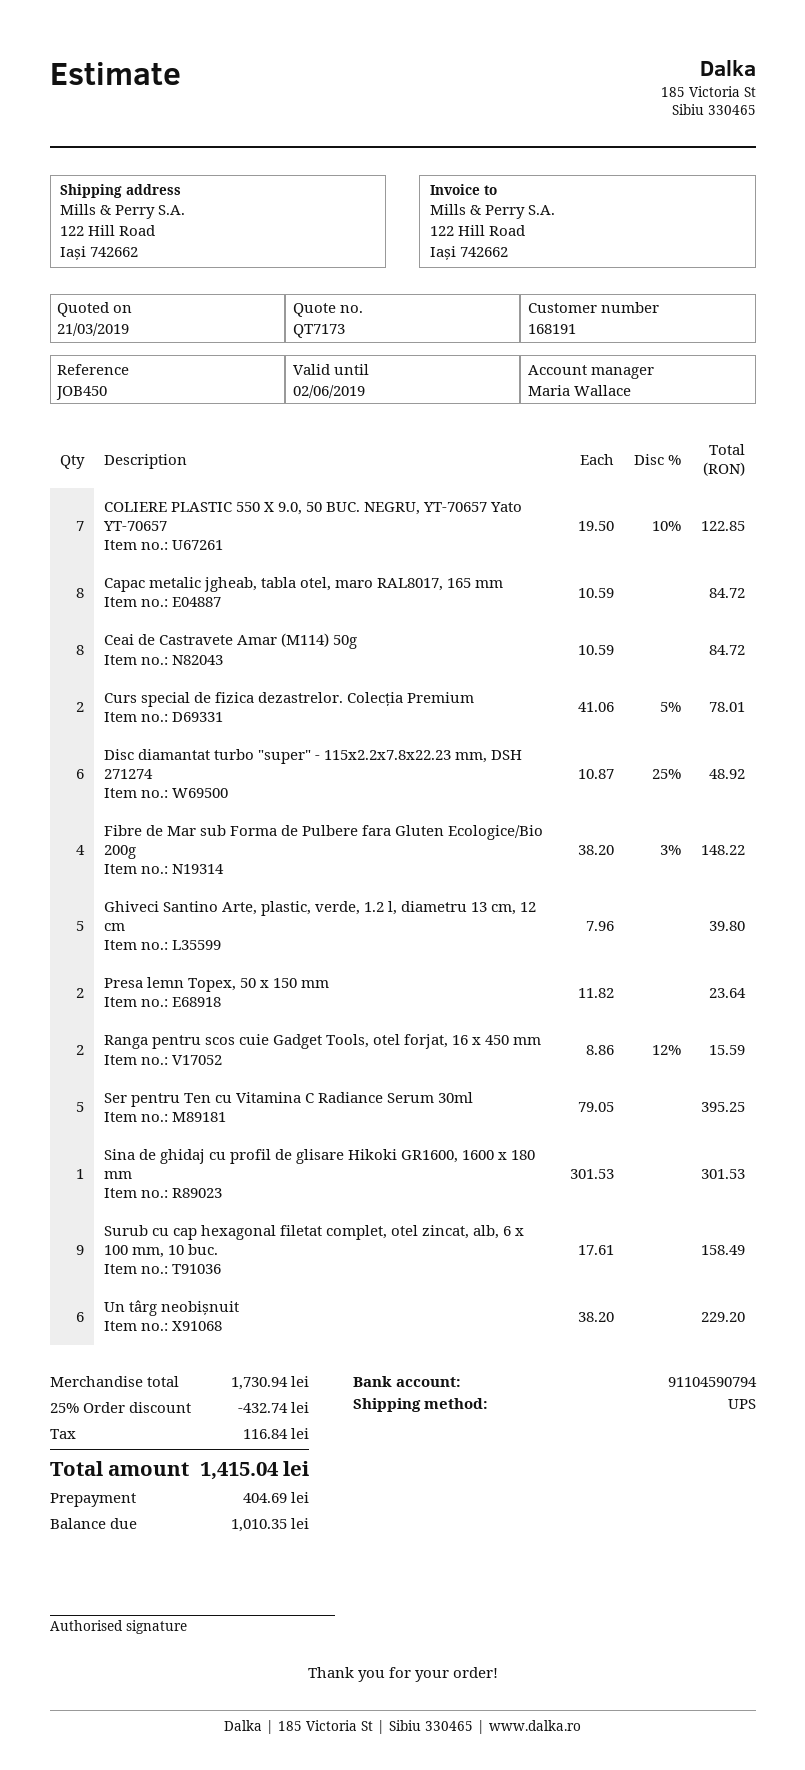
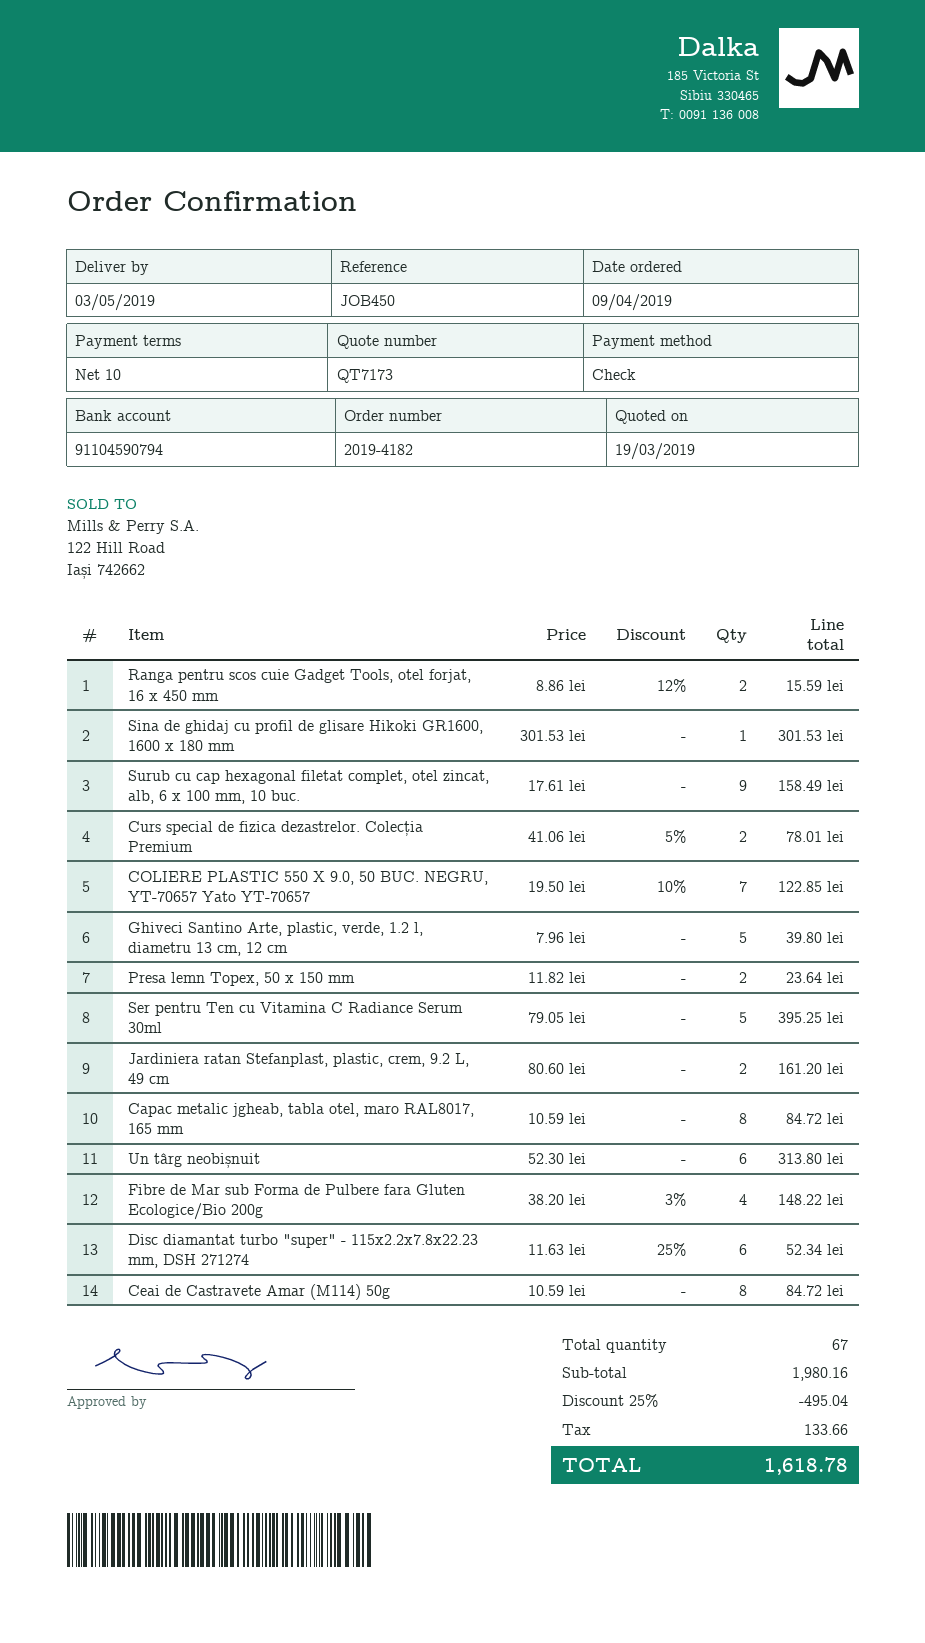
quote date: 2019-03-21 -> 2019-03-19
Disc diamantat turbo "super" - 115x2.2x7.8x22.23 mm, DSH 271274: 6 x 10.87 - 25% = 48.92 -> 6 x 11.63 - 25% = 52.34
Un târg neobișnuit: 6 x 38.20 = 229.20 -> 6 x 52.30 = 313.80
Jardiniera ratan Stefanplast, plastic, crem, 9.2 L, 49 cm: none -> 2 x 80.60 = 161.20
subtotal: 1730.94 -> 1980.16
discount: 25% = 432.74 -> 25% = 495.04
tax: 116.84 -> 133.66
total: 1415.04 -> 1618.78

